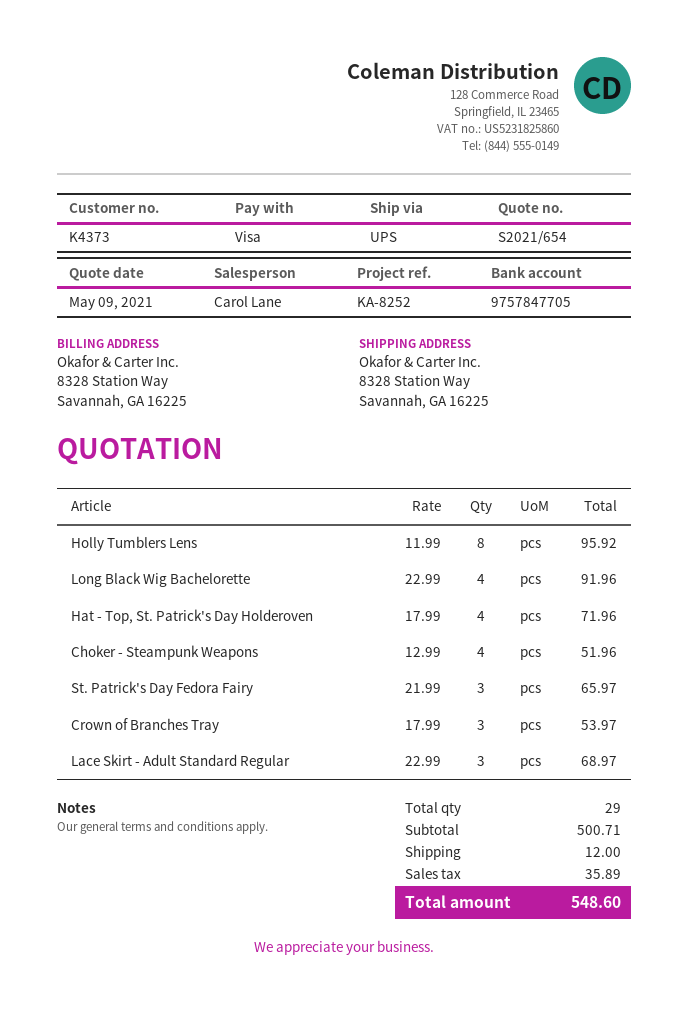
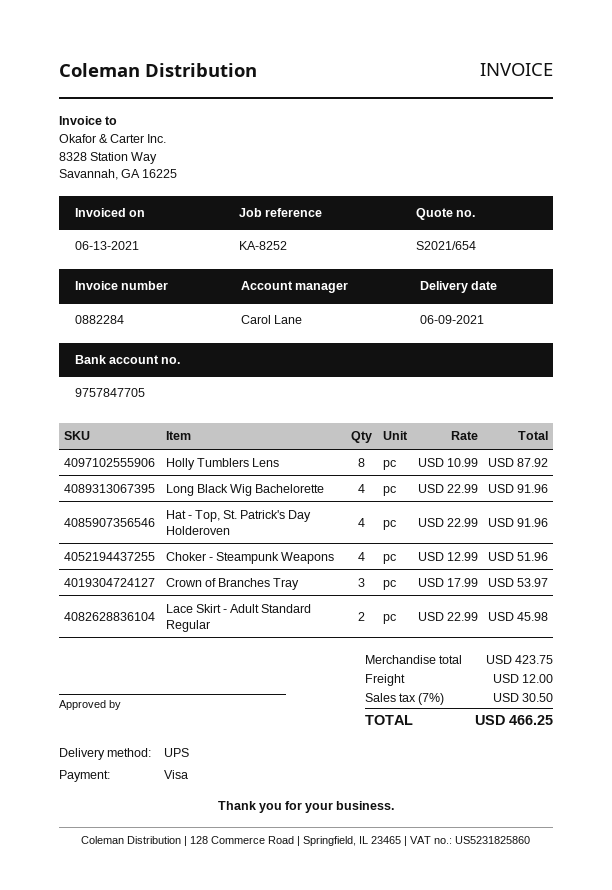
Holly Tumblers Lens: 8 x 11.99 = 95.92 -> 8 x 10.99 = 87.92
Hat - Top, St. Patrick's Day Holderoven: 4 x 17.99 = 71.96 -> 4 x 22.99 = 91.96
St. Patrick's Day Fedora Fairy: 3 x 21.99 = 65.97 -> none
Lace Skirt - Adult Standard Regular: 3 x 22.99 = 68.97 -> 2 x 22.99 = 45.98
subtotal: 500.71 -> 423.75
tax: 35.89 -> 30.50
total: 548.60 -> 466.25

